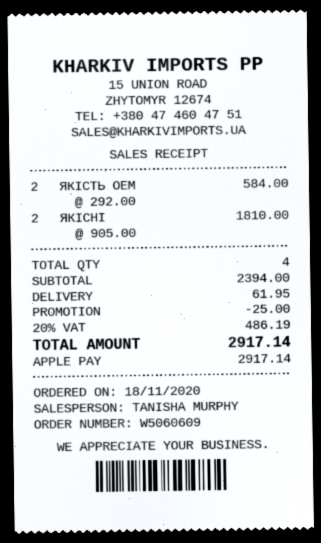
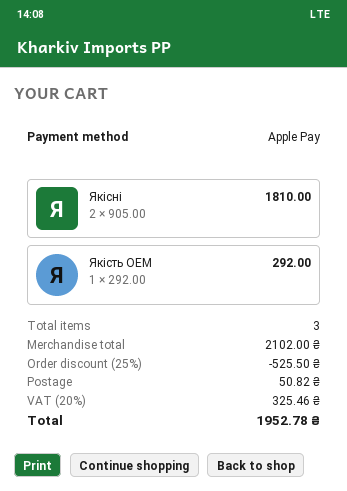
ЯКІСТЬ OEM: 2 x 292.00 = 584.00 -> 1 x 292.00 = 292.00
total quantity: 4 -> 3
subtotal: 2394.00 -> 2102.00
discount: 25.00 -> 525.50
shipping: 61.95 -> 50.82
tax: 20% = 486.19 -> 20% = 325.46
total: 2917.14 -> 1952.78

